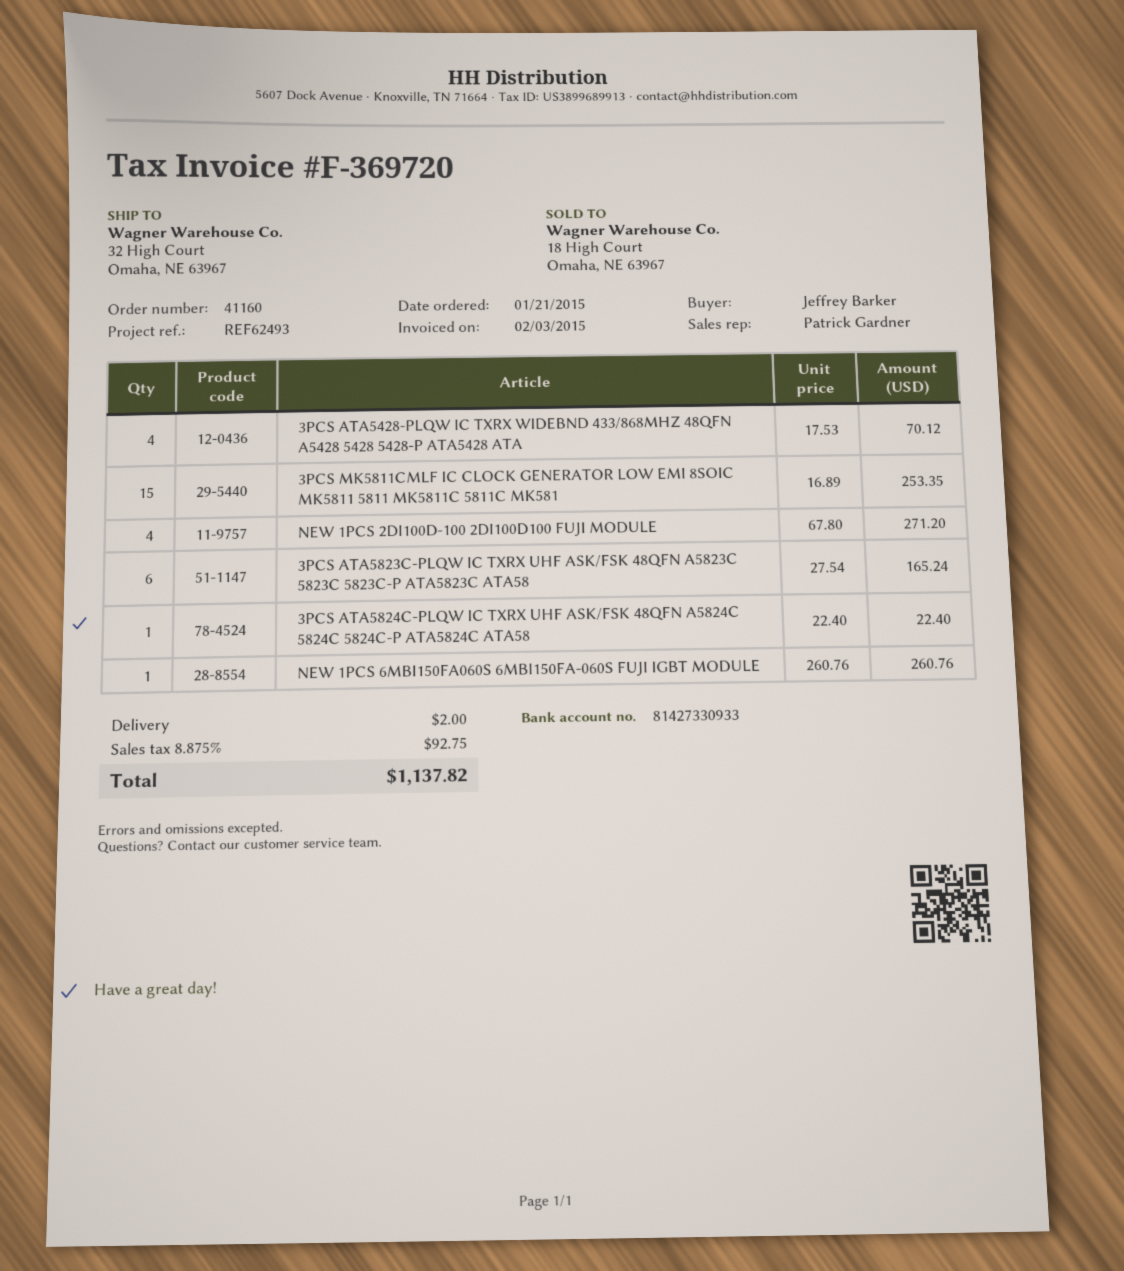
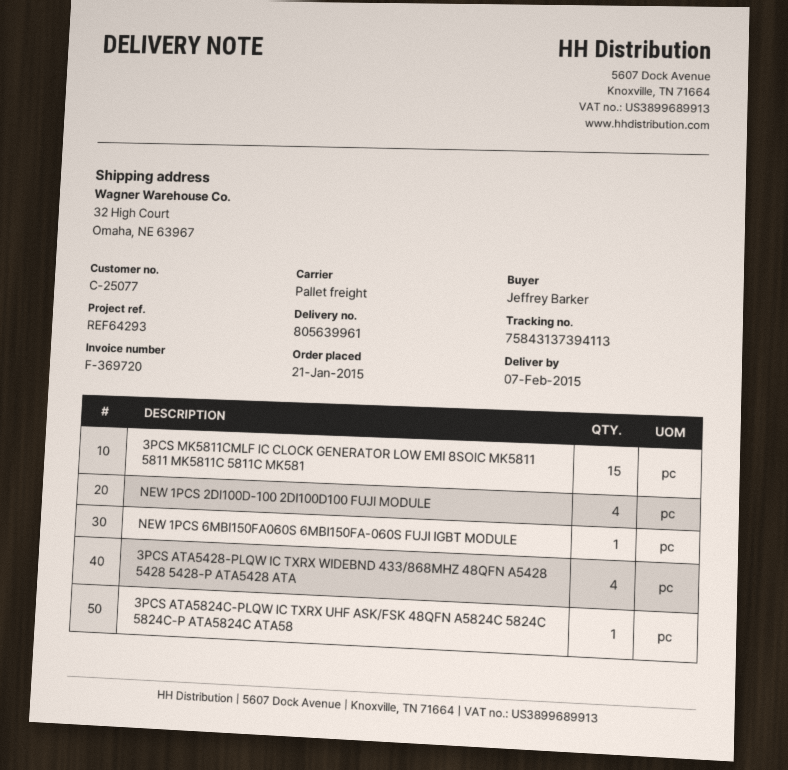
reference: REF62493 -> REF64293
3PCS ATA5823C-PLQW IC TXRX UHF ASK/FSK 48QFN A5823C 5823C 5823C-P ATA5823C ATA58: 6 -> none

